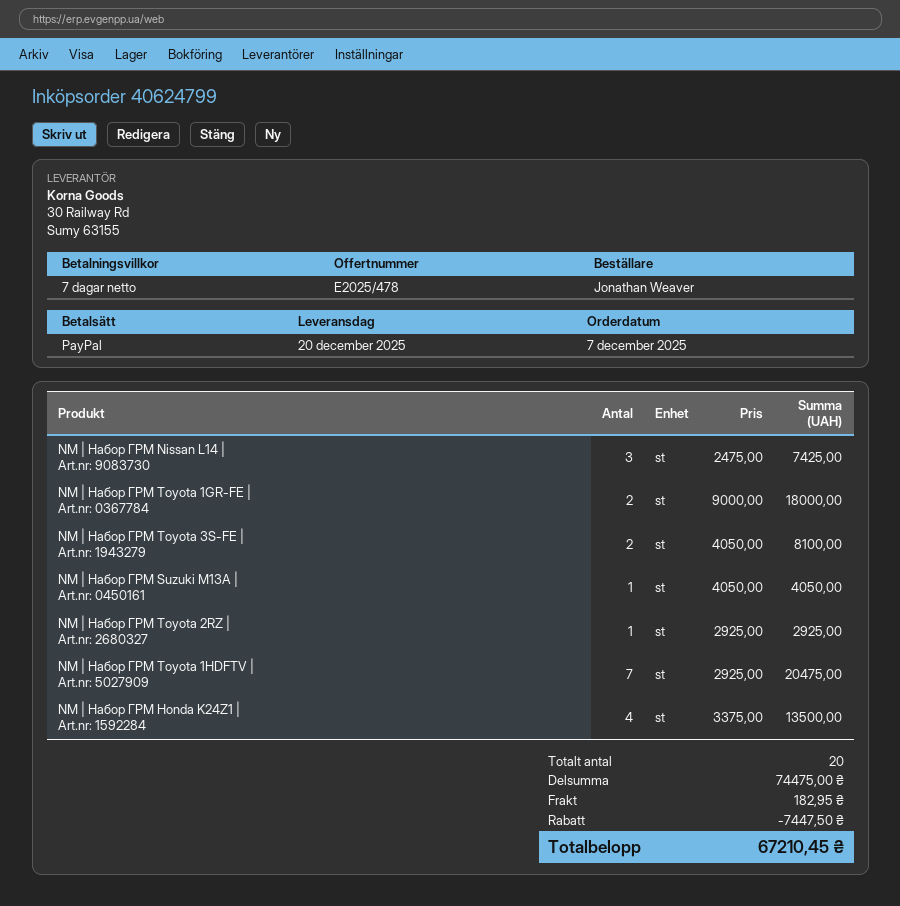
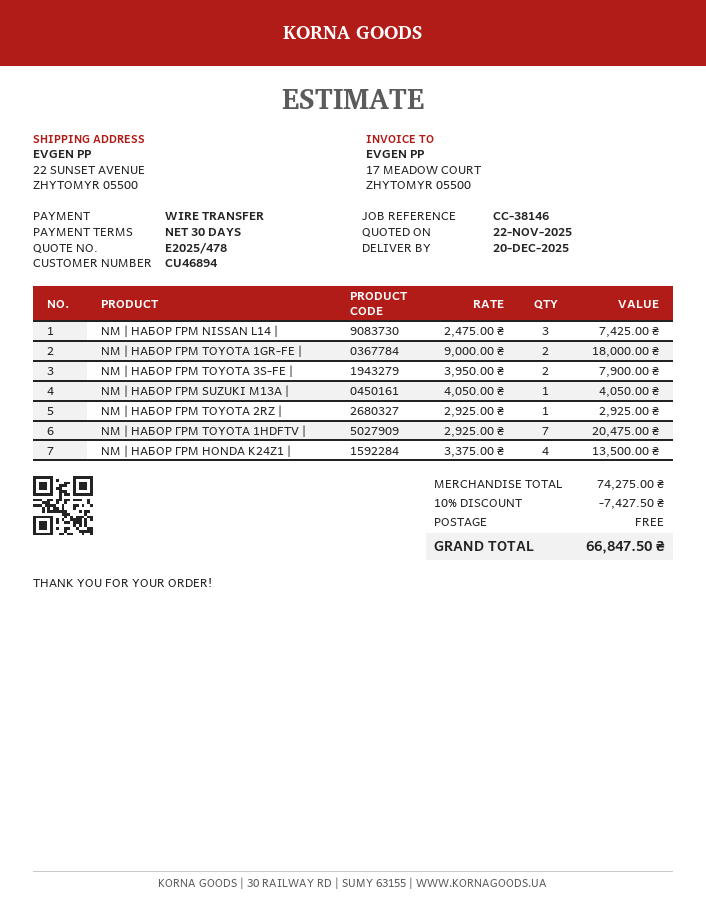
payment terms: 7 days -> 30 days
payment method: PayPal -> bank transfer
NM | Набор ГРМ Toyota 3S-FE |: 2 x 4050.00 = 8100.00 -> 2 x 3950.00 = 7900.00
subtotal: 74475.00 -> 74275.00
discount: 7447.50 -> 7427.50
shipping: 182.95 -> 0.00
total: 67210.45 -> 66847.50

